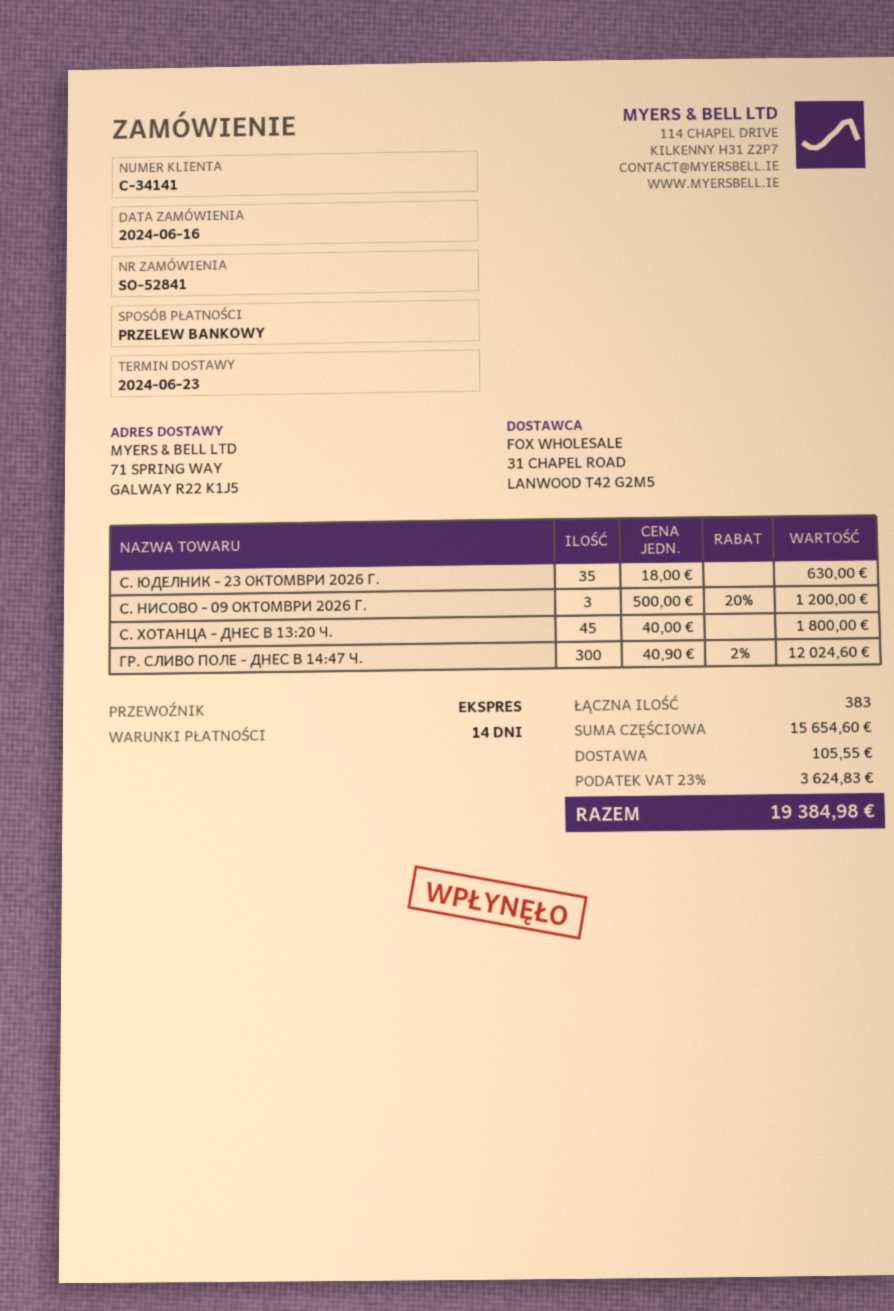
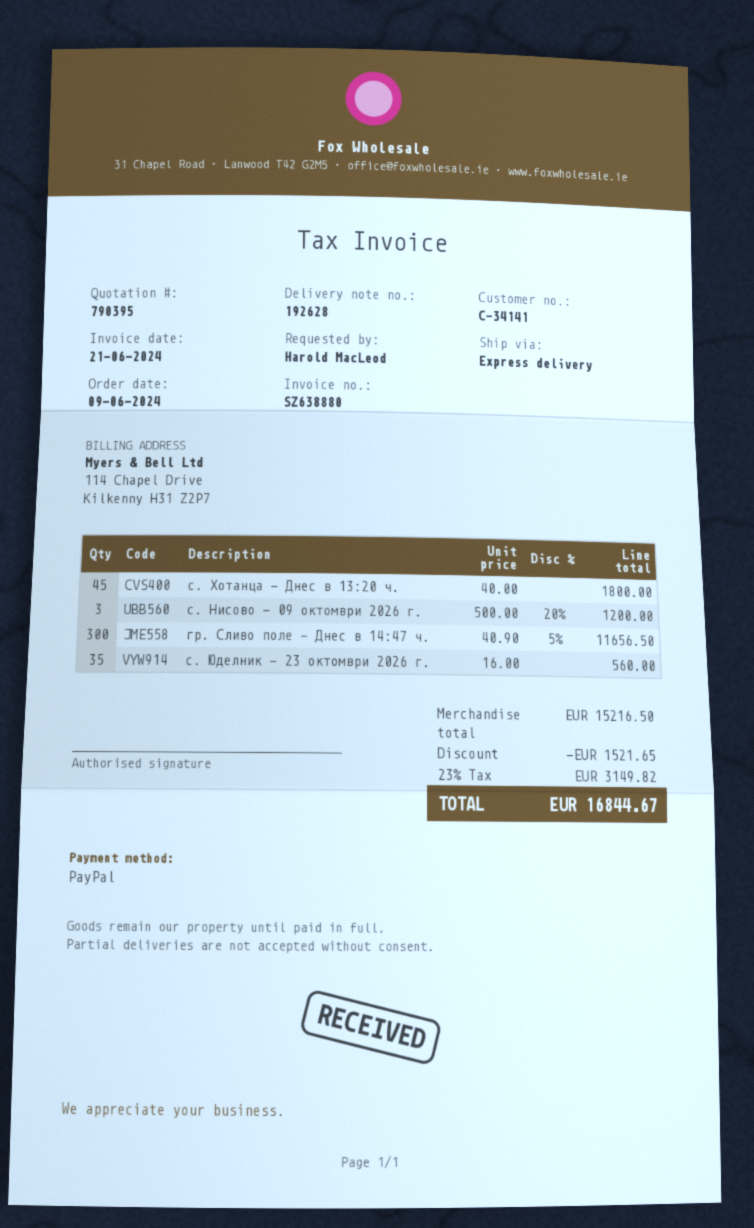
order date: 2024-06-16 -> 2024-06-09
payment method: bank transfer -> PayPal
С. ЮДЕЛНИК - 23 ОКТОМВРИ 2026 Г.: 35 x 18.00 = 630.00 -> 35 x 16.00 = 560.00
ГР. СЛИВО ПОЛЕ - ДНЕС В 14:47 Ч.: 300 x 40.90 - 2% = 12024.60 -> 300 x 40.90 - 5% = 11656.50
subtotal: 15654.60 -> 15216.50
discount: none -> 1521.65
shipping: 105.55 -> none
tax: 23% = 3624.83 -> 23% = 3149.82
total: 19384.98 -> 16844.67

